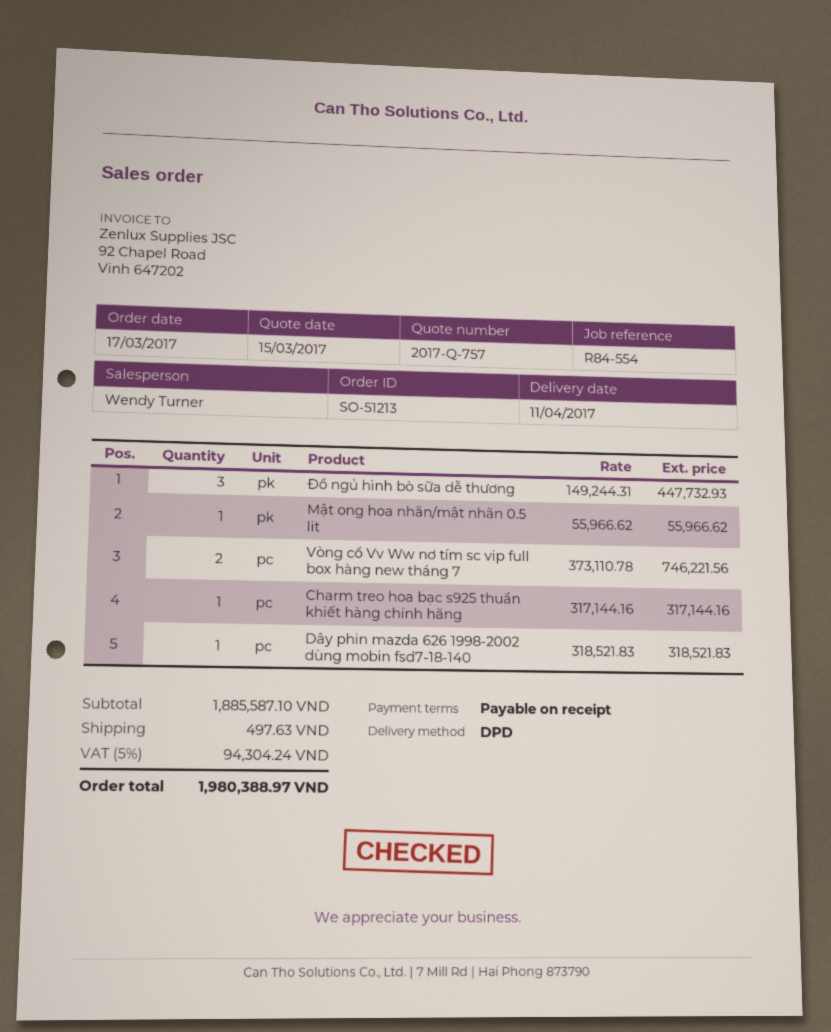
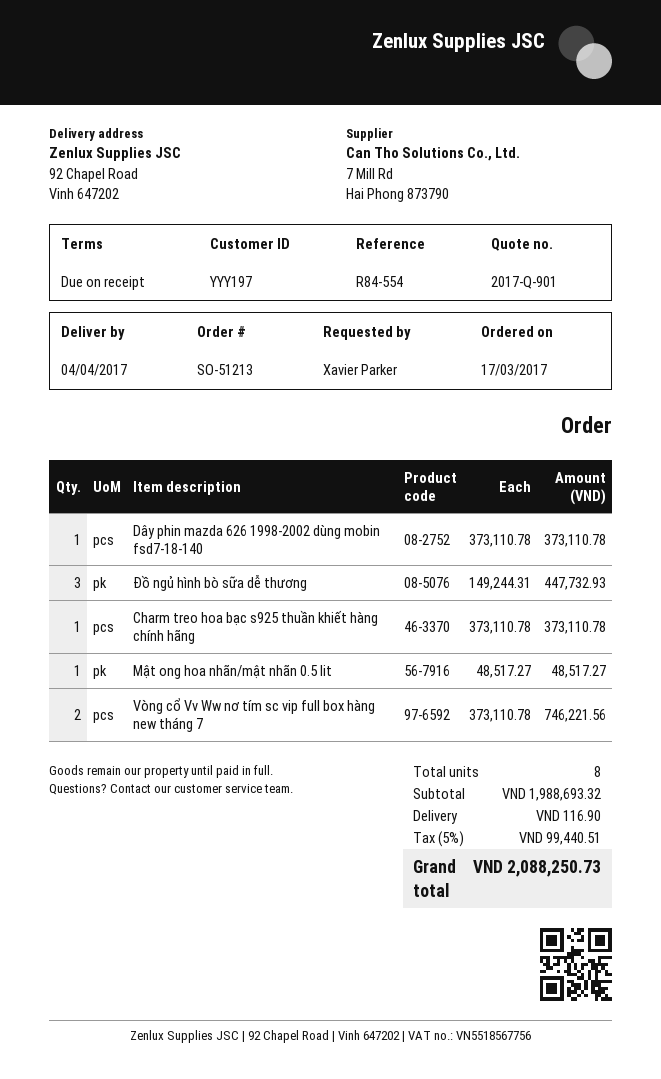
quote number: 2017-Q-757 -> 2017-Q-901
delivery date: 2017-04-11 -> 2017-04-04
Mật ong hoa nhãn/mật nhãn 0.5 lit: 1 x 55966.62 = 55966.62 -> 1 x 48517.27 = 48517.27
Charm treo hoa bạc s925 thuần khiết hàng chính hãng: 1 x 317144.16 = 317144.16 -> 1 x 373110.78 = 373110.78
Dây phin mazda 626 1998-2002 dùng mobin fsd7-18-140: 1 x 318521.83 = 318521.83 -> 1 x 373110.78 = 373110.78
subtotal: 1885587.10 -> 1988693.32
shipping: 497.63 -> 116.90
tax: 5% = 94304.24 -> 5% = 99440.51
total: 1980388.97 -> 2088250.73

